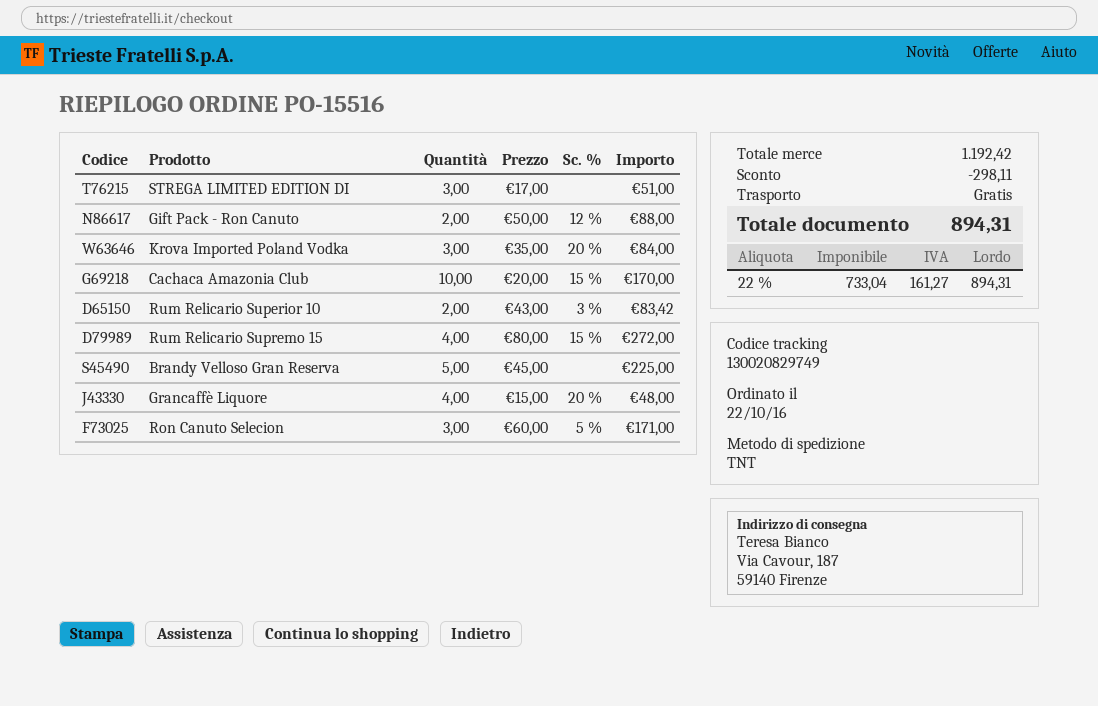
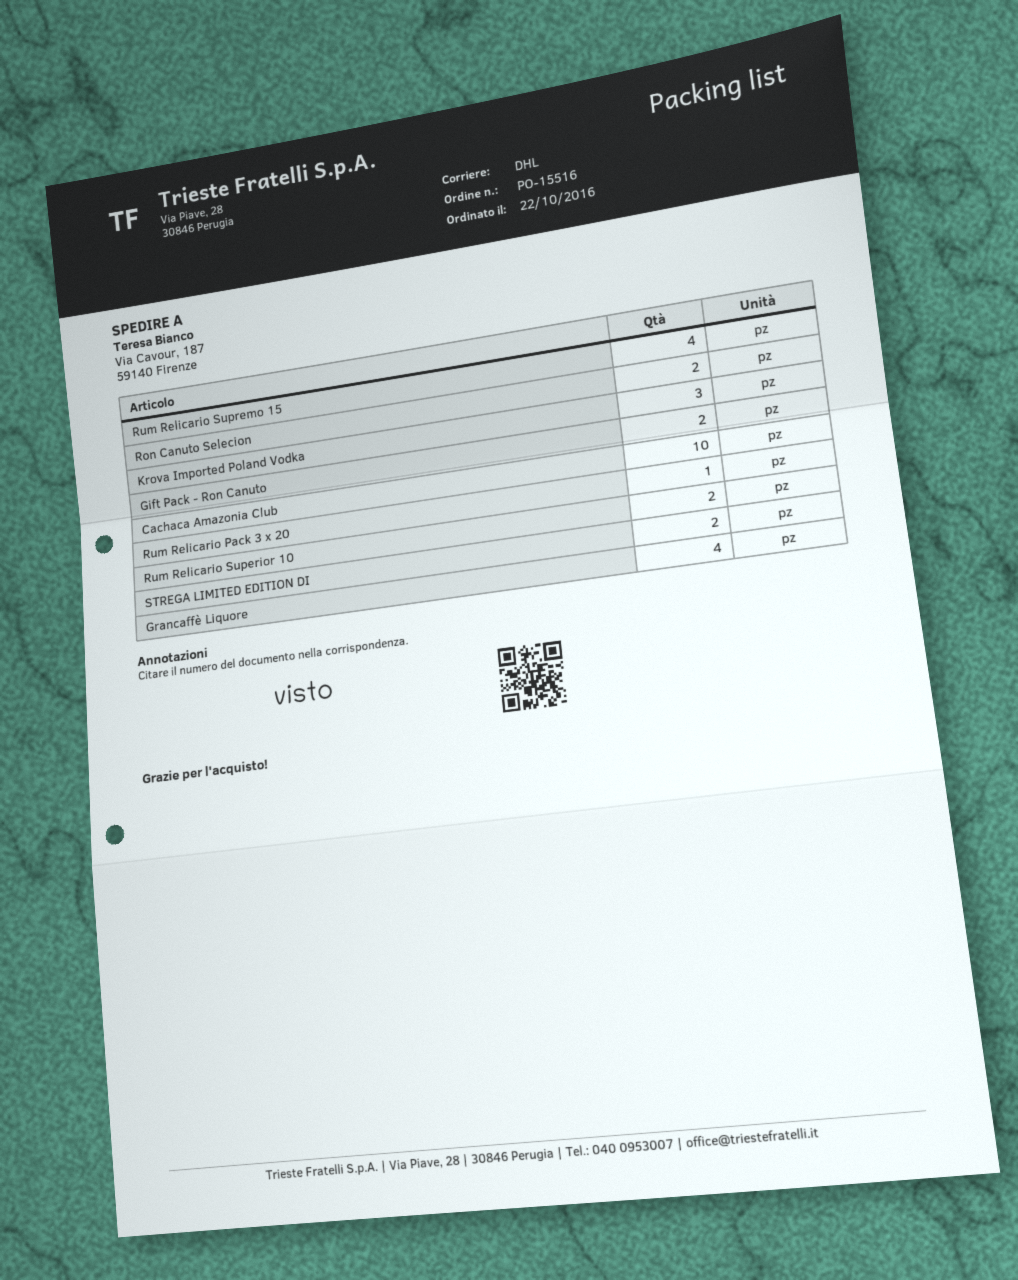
shipping method: TNT -> DHL
STREGA LIMITED EDITION DI: 3 -> 2
Brandy Velloso Gran Reserva: 5 -> none
Ron Canuto Selecion: 3 -> 2
Rum Relicario Pack 3 x 20: none -> 1

